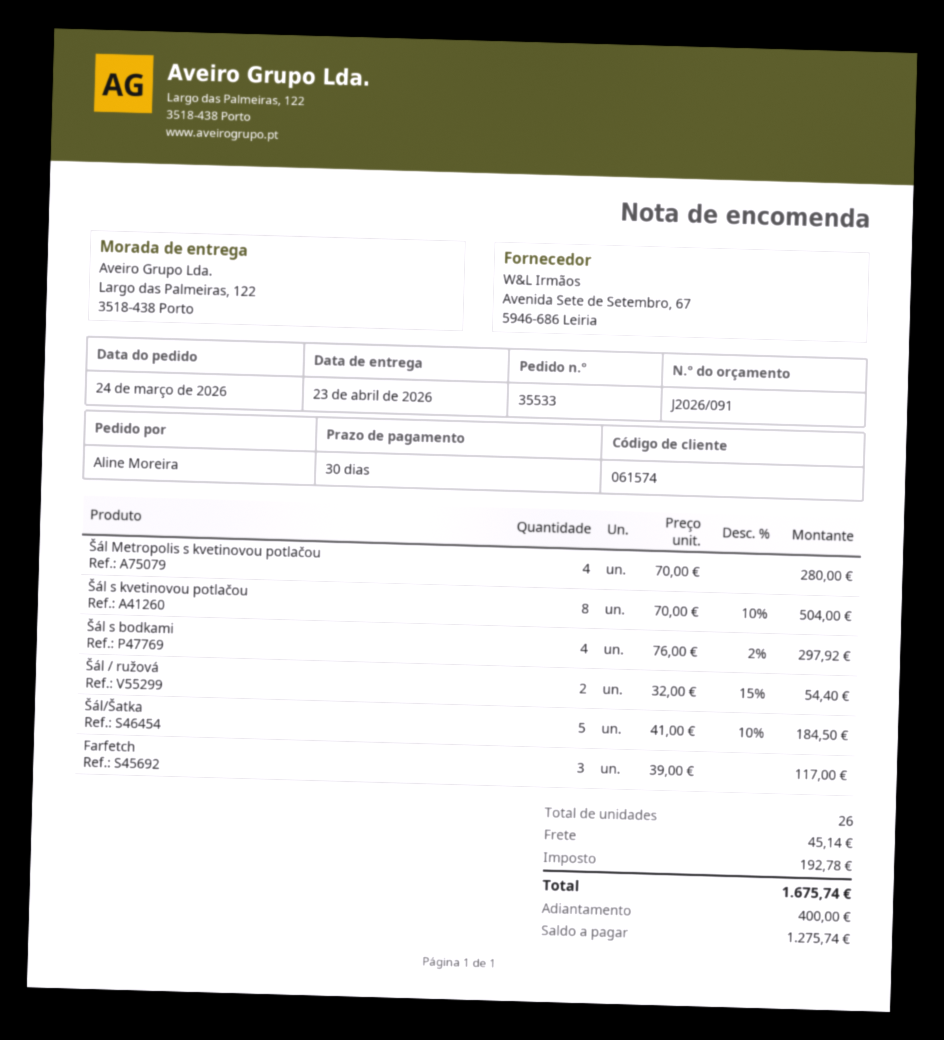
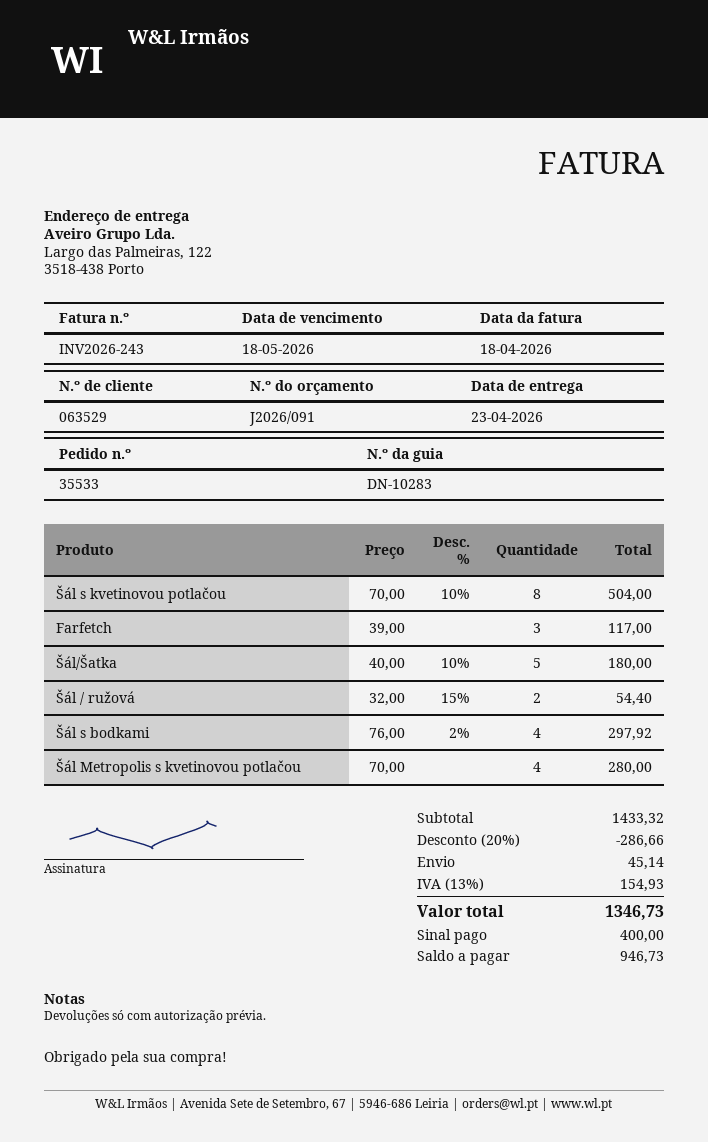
customer number: 061574 -> 063529
Šál/Šatka: 5 x 41.00 - 10% = 184.50 -> 5 x 40.00 - 10% = 180.00
discount: none -> 20% = 286.66
tax: 192.78 -> 154.93
total: 1675.74 -> 1346.73
balance: 1275.74 -> 946.73

